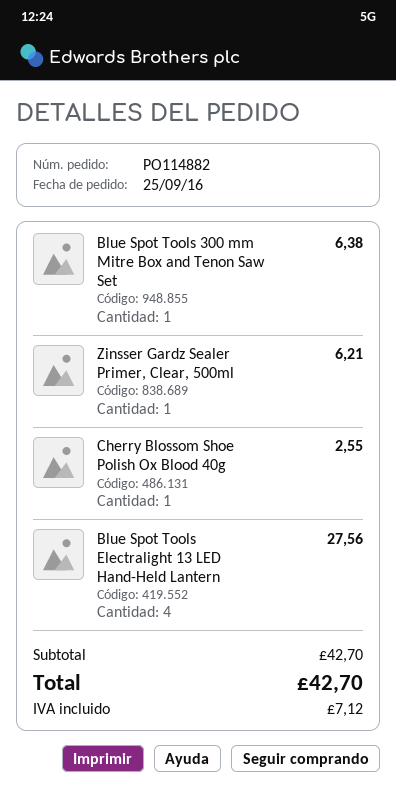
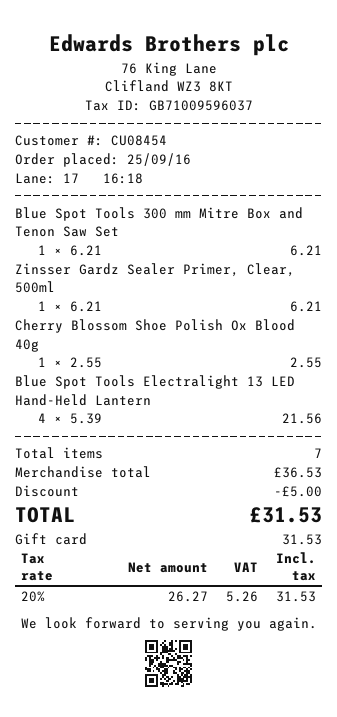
Blue Spot Tools 300 mm Mitre Box and Tenon Saw Set: 1 for 6.38 -> 1 for 6.21
Blue Spot Tools Electralight 13 LED Hand-Held Lantern: 4 for 27.56 -> 4 for 21.56
subtotal: 42.70 -> 36.53
discount: none -> 5.00
tax: 7.12 -> 5.26
total: 42.70 -> 31.53

